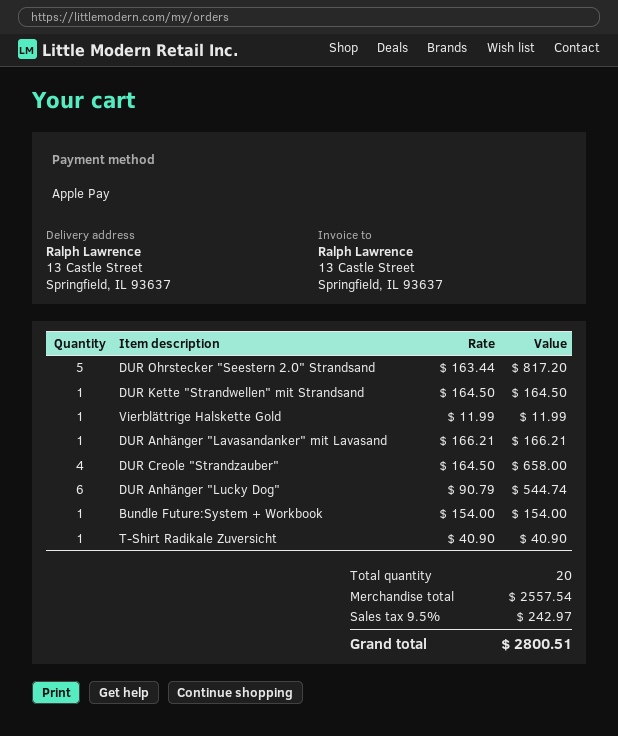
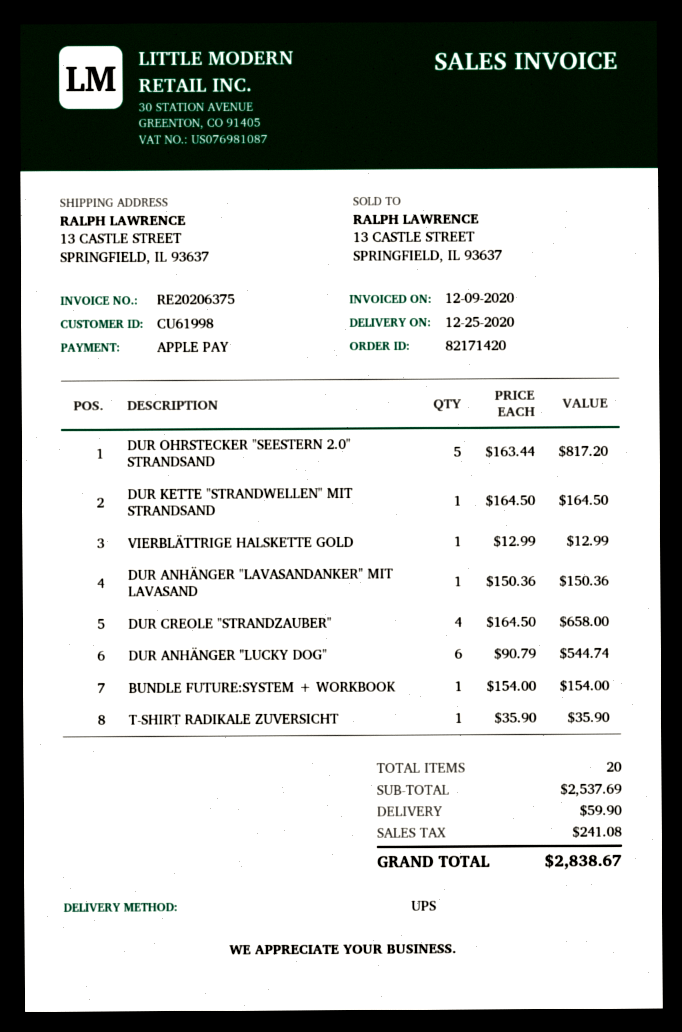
Vierblättrige Halskette Gold: 1 x 11.99 = 11.99 -> 1 x 12.99 = 12.99
DUR Anhänger "Lavasandanker" mit Lavasand: 1 x 166.21 = 166.21 -> 1 x 150.36 = 150.36
T-Shirt Radikale Zuversicht: 1 x 40.90 = 40.90 -> 1 x 35.90 = 35.90
subtotal: 2557.54 -> 2537.69
shipping: none -> 59.90
tax: 242.97 -> 241.08
total: 2800.51 -> 2838.67

